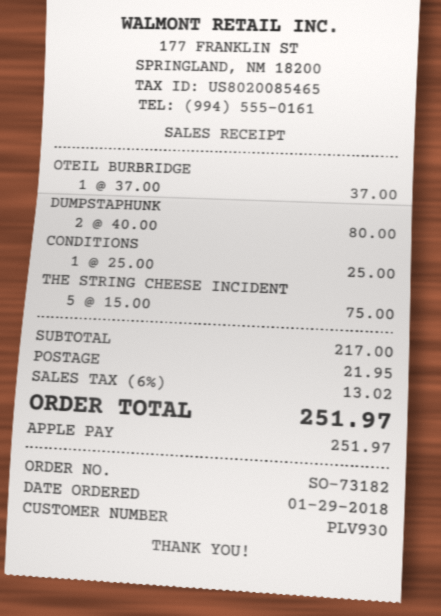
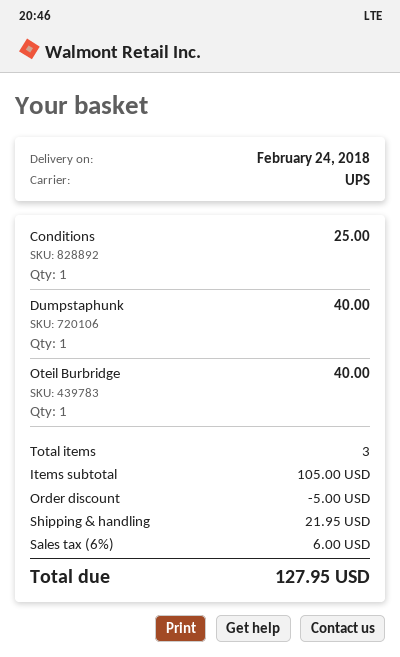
OTEIL BURBRIDGE: 1 for 37.00 -> 1 for 40.00
DUMPSTAPHUNK: 2 for 80.00 -> 1 for 40.00
THE STRING CHEESE INCIDENT: 5 for 75.00 -> none
subtotal: 217.00 -> 105.00
discount: none -> 5.00
tax: 6% = 13.02 -> 6% = 6.00
total: 251.97 -> 127.95

